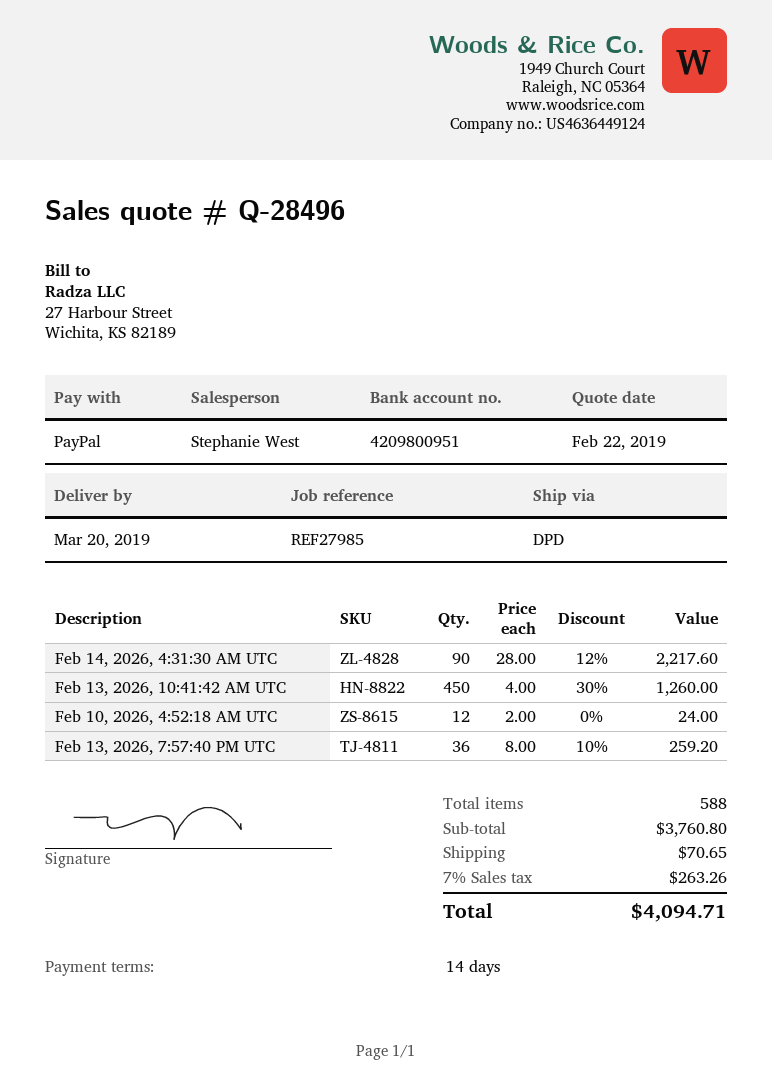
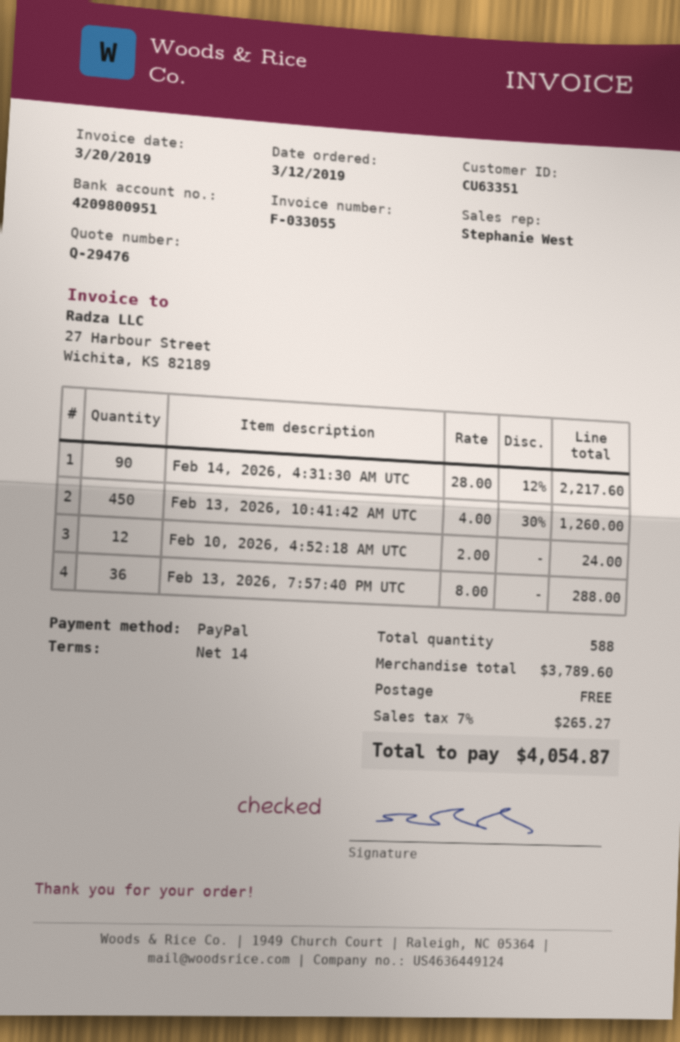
quote number: Q-28496 -> Q-29476
Feb 13, 2026, 7:57:40 PM UTC: 36 x 8.00 - 10% = 259.20 -> 36 x 8.00 = 288.00
subtotal: 3760.80 -> 3789.60
shipping: 70.65 -> 0.00
tax: 7% = 263.26 -> 7% = 265.27
total: 4094.71 -> 4054.87

